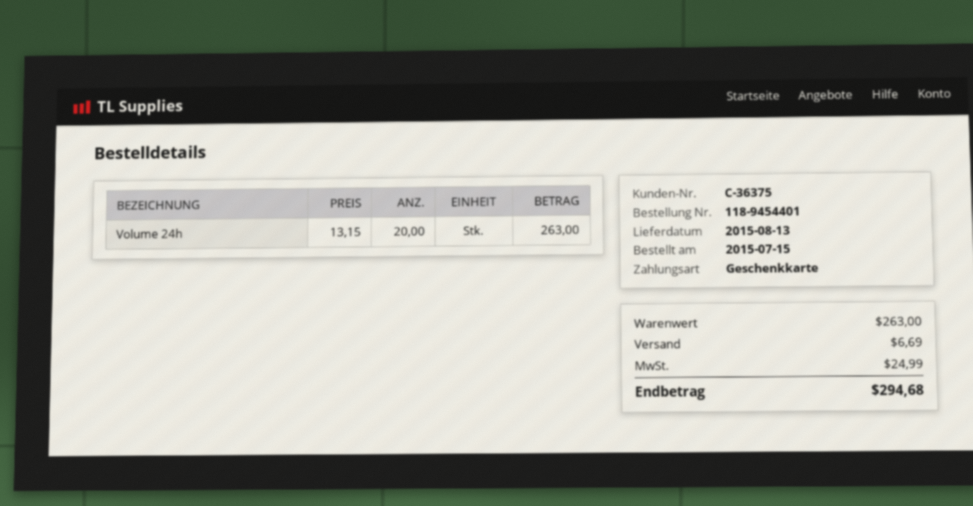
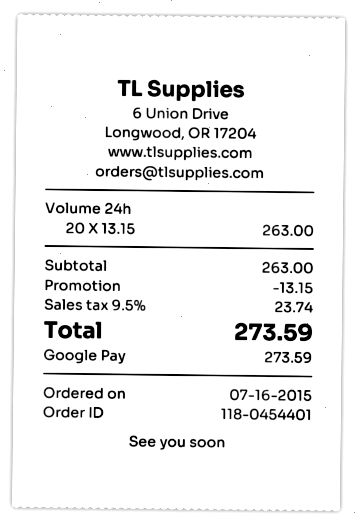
order number: 118-9454401 -> 118-0454401
order date: 2015-07-15 -> 2015-07-16
payment method: gift card -> Google Pay
discount: none -> 13.15
shipping: 6.69 -> none
tax: 24.99 -> 23.74
total: 294.68 -> 273.59

